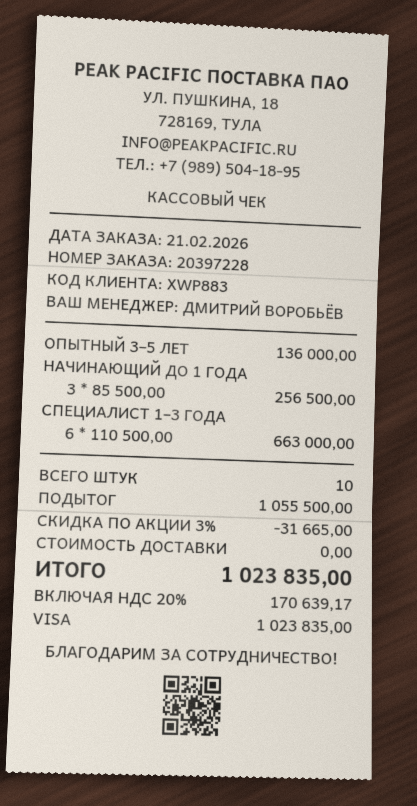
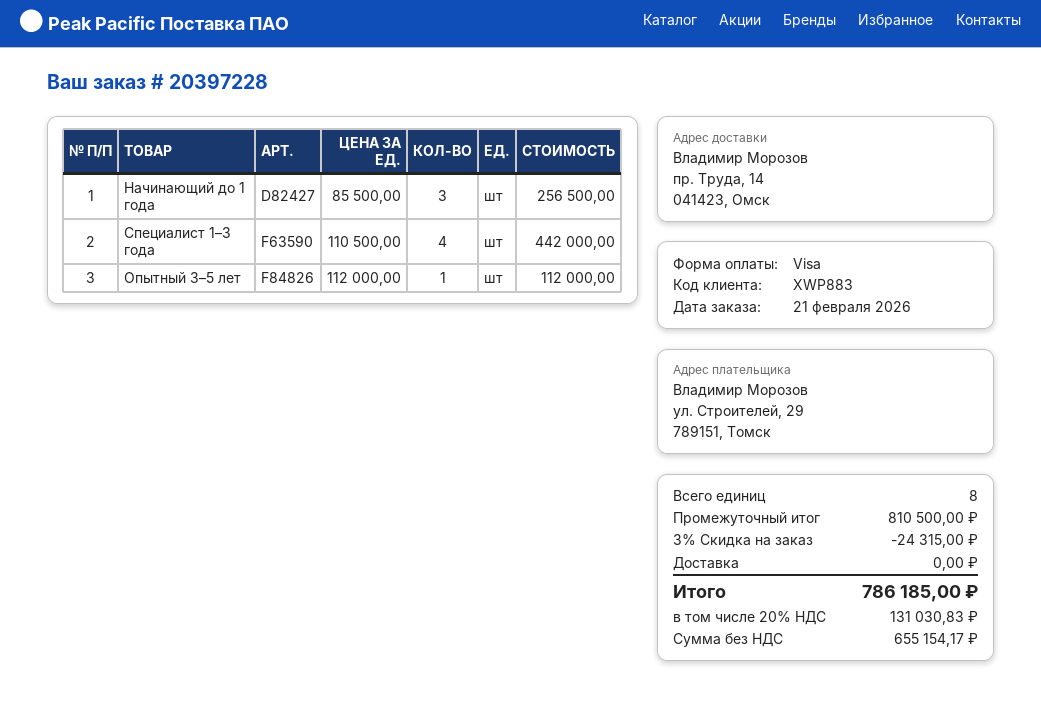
ОПЫТНЫЙ 3–5 ЛЕТ: 1 x 136000.00 = 136000.00 -> 1 x 112000.00 = 112000.00
СПЕЦИАЛИСТ 1–3 ГОДА: 6 x 110500.00 = 663000.00 -> 4 x 110500.00 = 442000.00
total quantity: 10 -> 8
subtotal: 1055500.00 -> 810500.00
discount: 3% = 31665.00 -> 3% = 24315.00
tax: 20% = 170639.17 -> 20% = 131030.83
total: 1023835.00 -> 786185.00

